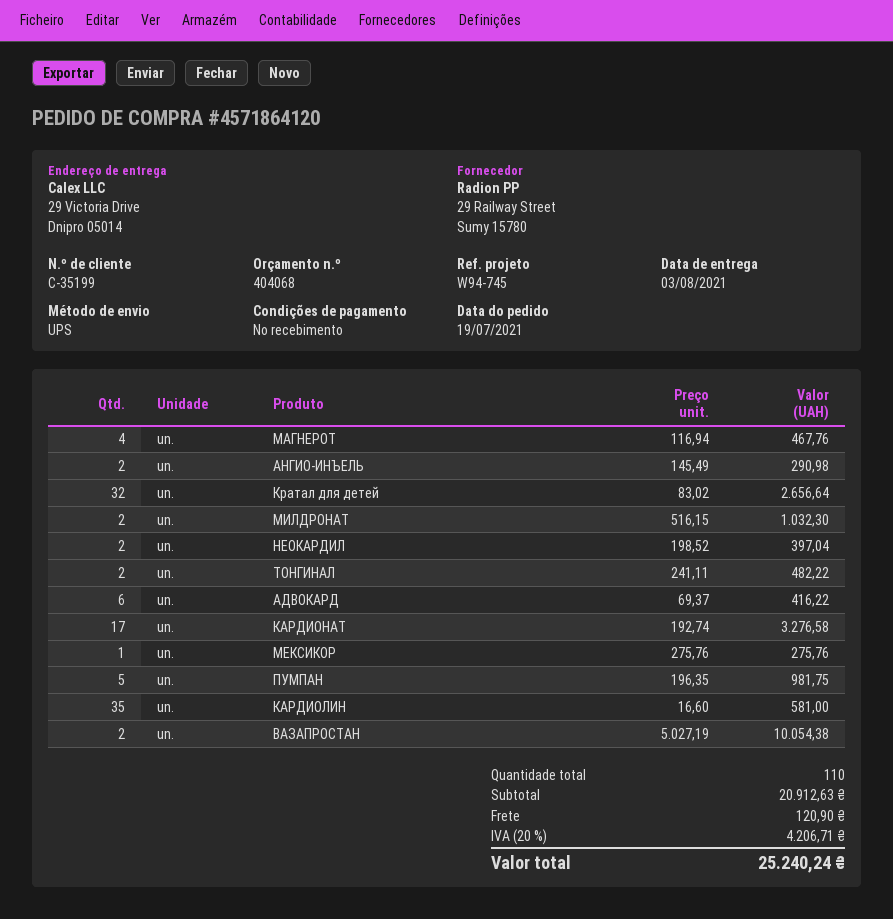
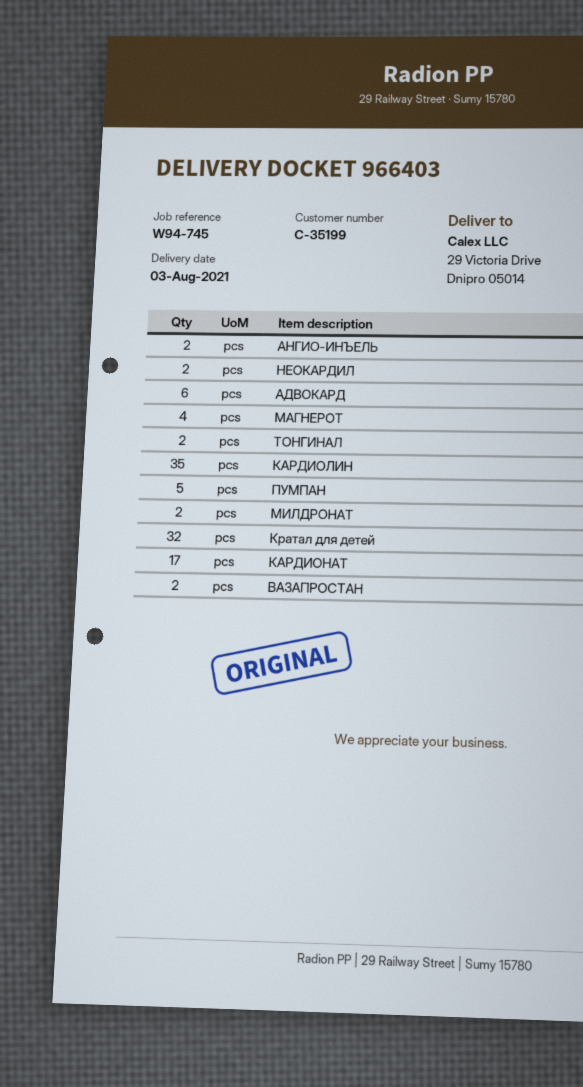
МЕКСИКОР: 1 -> none

